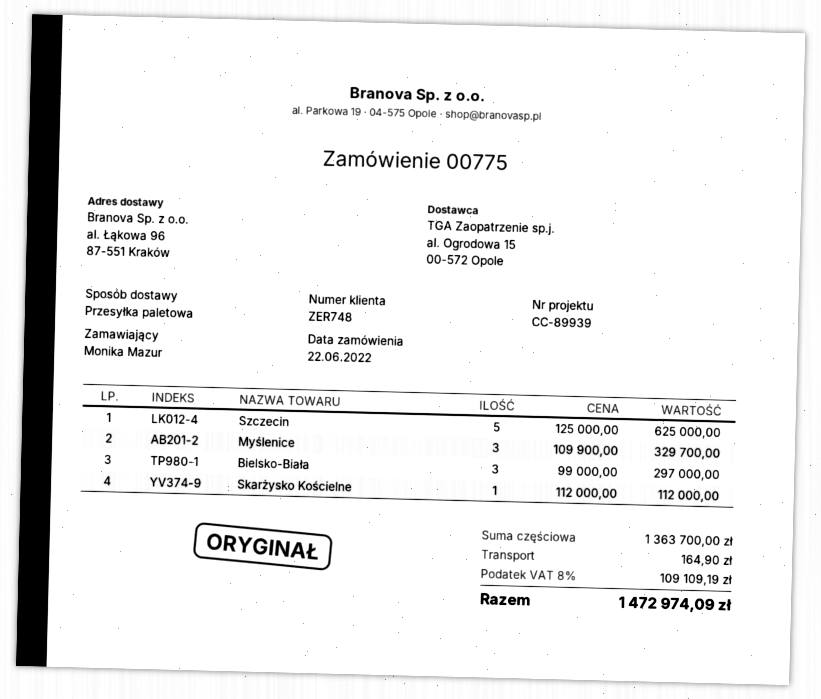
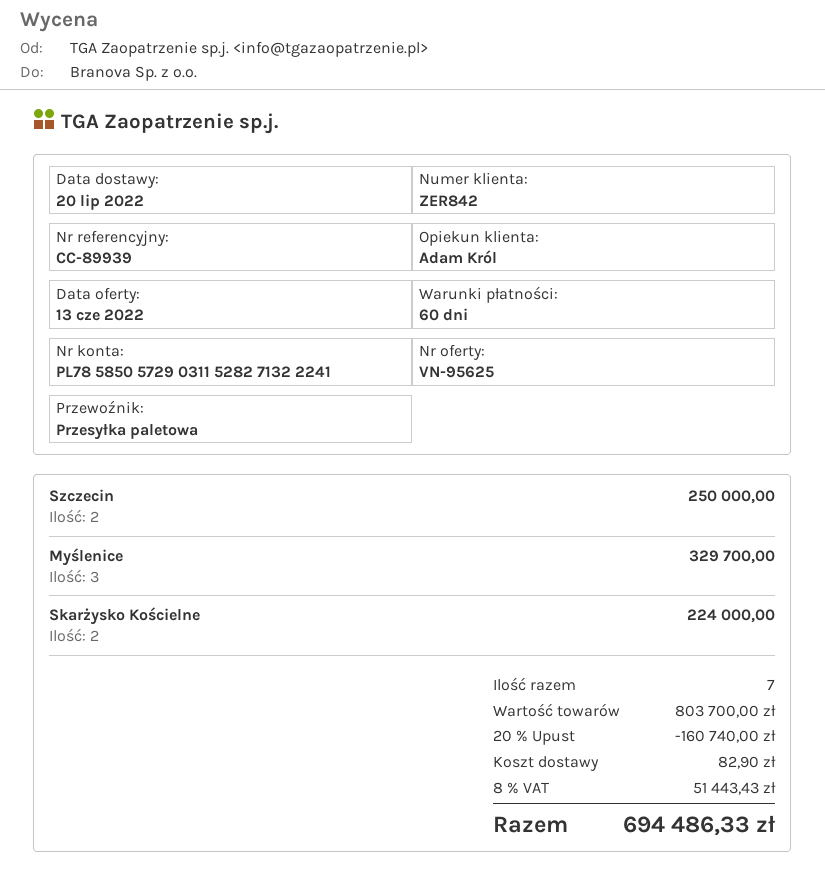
customer number: ZER748 -> ZER842
Szczecin: 5 for 625000.00 -> 2 for 250000.00
Bielsko-Biała: 3 for 297000.00 -> none
Skarżysko Kościelne: 1 for 112000.00 -> 2 for 224000.00
subtotal: 1363700.00 -> 803700.00
discount: none -> 20% = 160740.00
shipping: 164.90 -> 82.90
tax: 8% = 109109.19 -> 8% = 51443.43
total: 1472974.09 -> 694486.33

